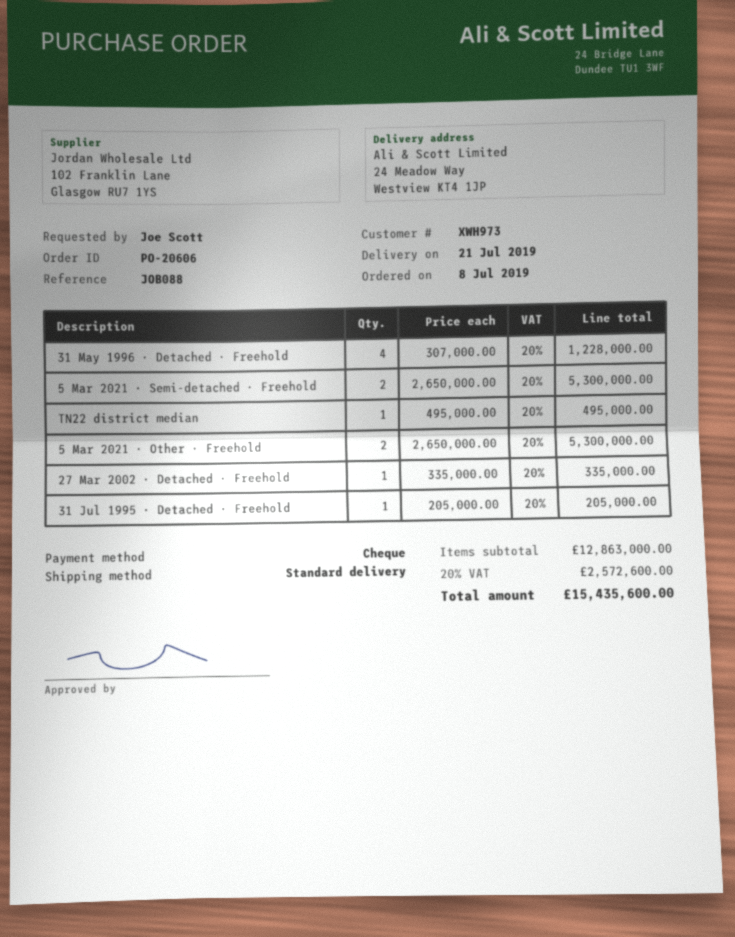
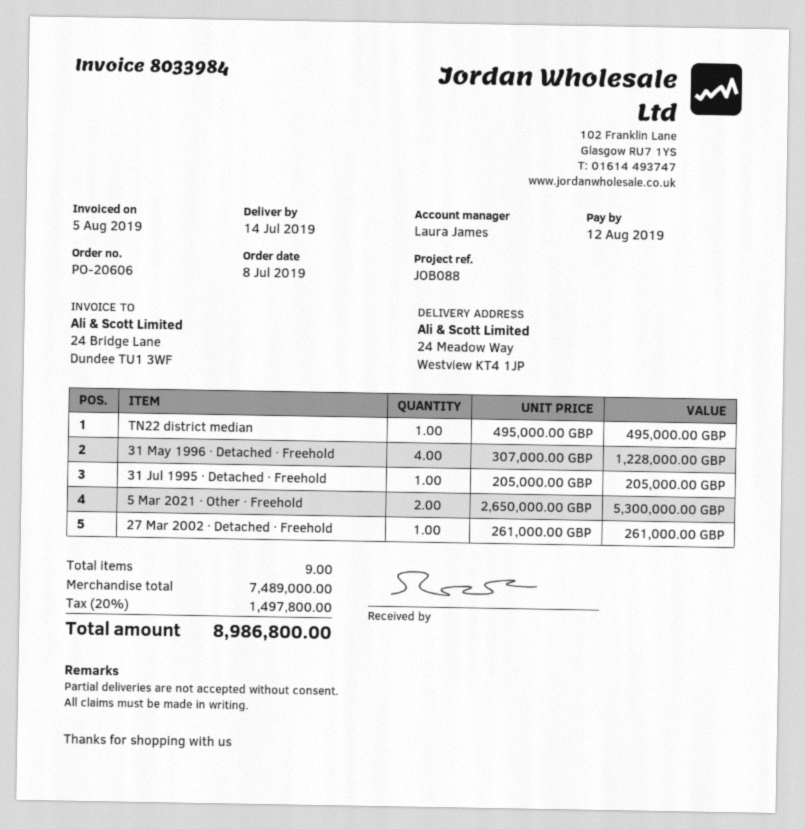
delivery date: 2019-07-21 -> 2019-07-14
5 Mar 2021 · Semi-detached · Freehold: 2 x 2650000.00 = 5300000.00 -> none
27 Mar 2002 · Detached · Freehold: 1 x 335000.00 = 335000.00 -> 1 x 261000.00 = 261000.00
subtotal: 12863000.00 -> 7489000.00
tax: 20% = 2572600.00 -> 20% = 1497800.00
total: 15435600.00 -> 8986800.00

